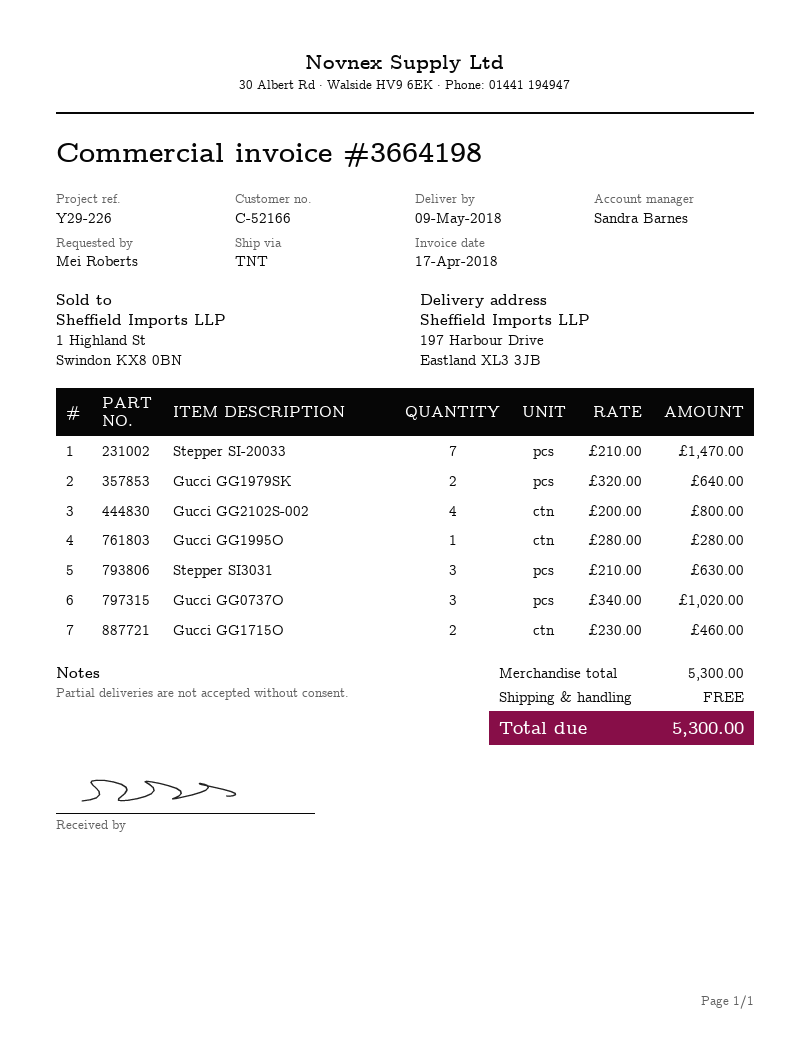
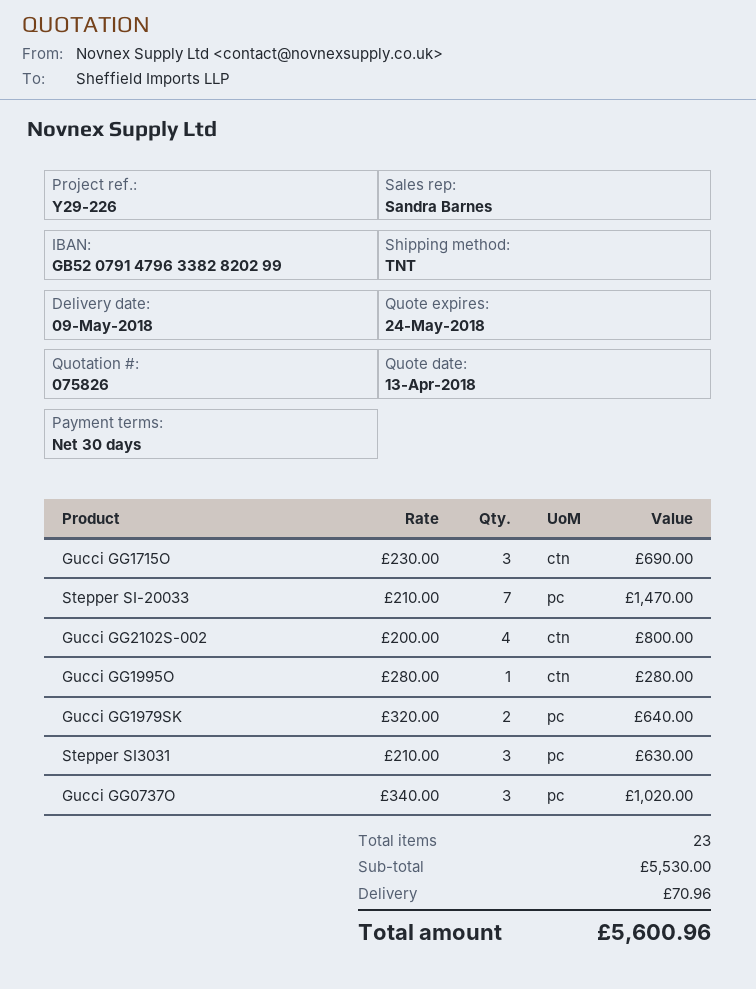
Gucci GG1715O: 2 x 230.00 = 460.00 -> 3 x 230.00 = 690.00
subtotal: 5300.00 -> 5530.00
shipping: 0.00 -> 70.96
total: 5300.00 -> 5600.96

